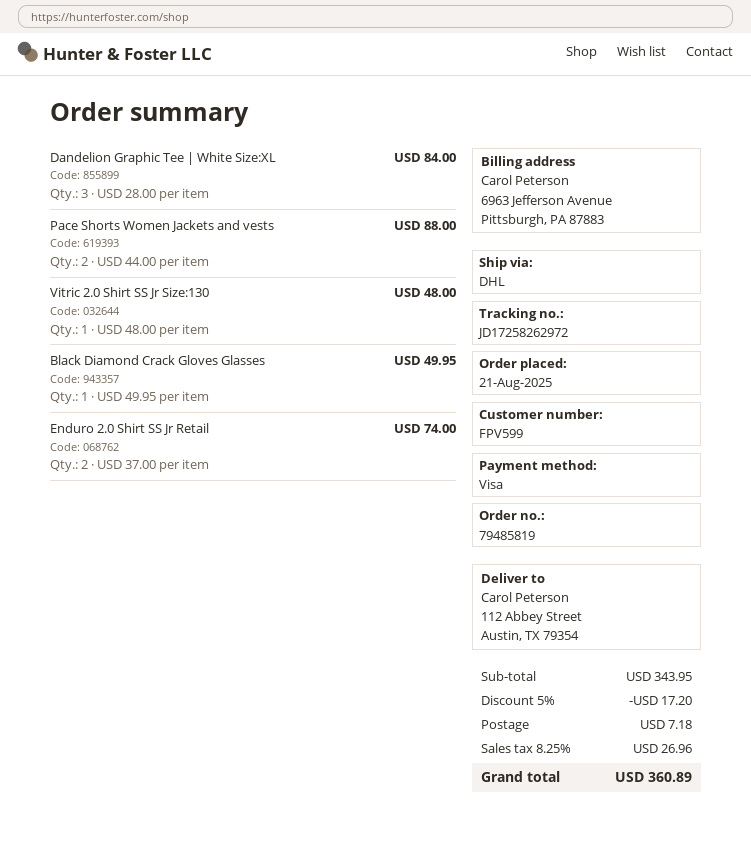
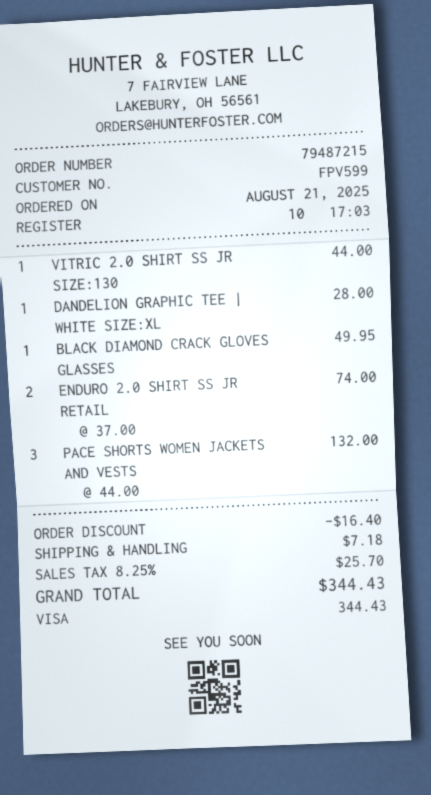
order number: 79485819 -> 79487215
Dandelion Graphic Tee | White Size:XL: 3 x 28.00 = 84.00 -> 1 x 28.00 = 28.00
Pace Shorts Women Jackets and vests: 2 x 44.00 = 88.00 -> 3 x 44.00 = 132.00
Vitric 2.0 Shirt SS Jr Size:130: 1 x 48.00 = 48.00 -> 1 x 44.00 = 44.00
discount: 17.20 -> 16.40
tax: 8.25% = 26.96 -> 8.25% = 25.70
total: 360.89 -> 344.43

